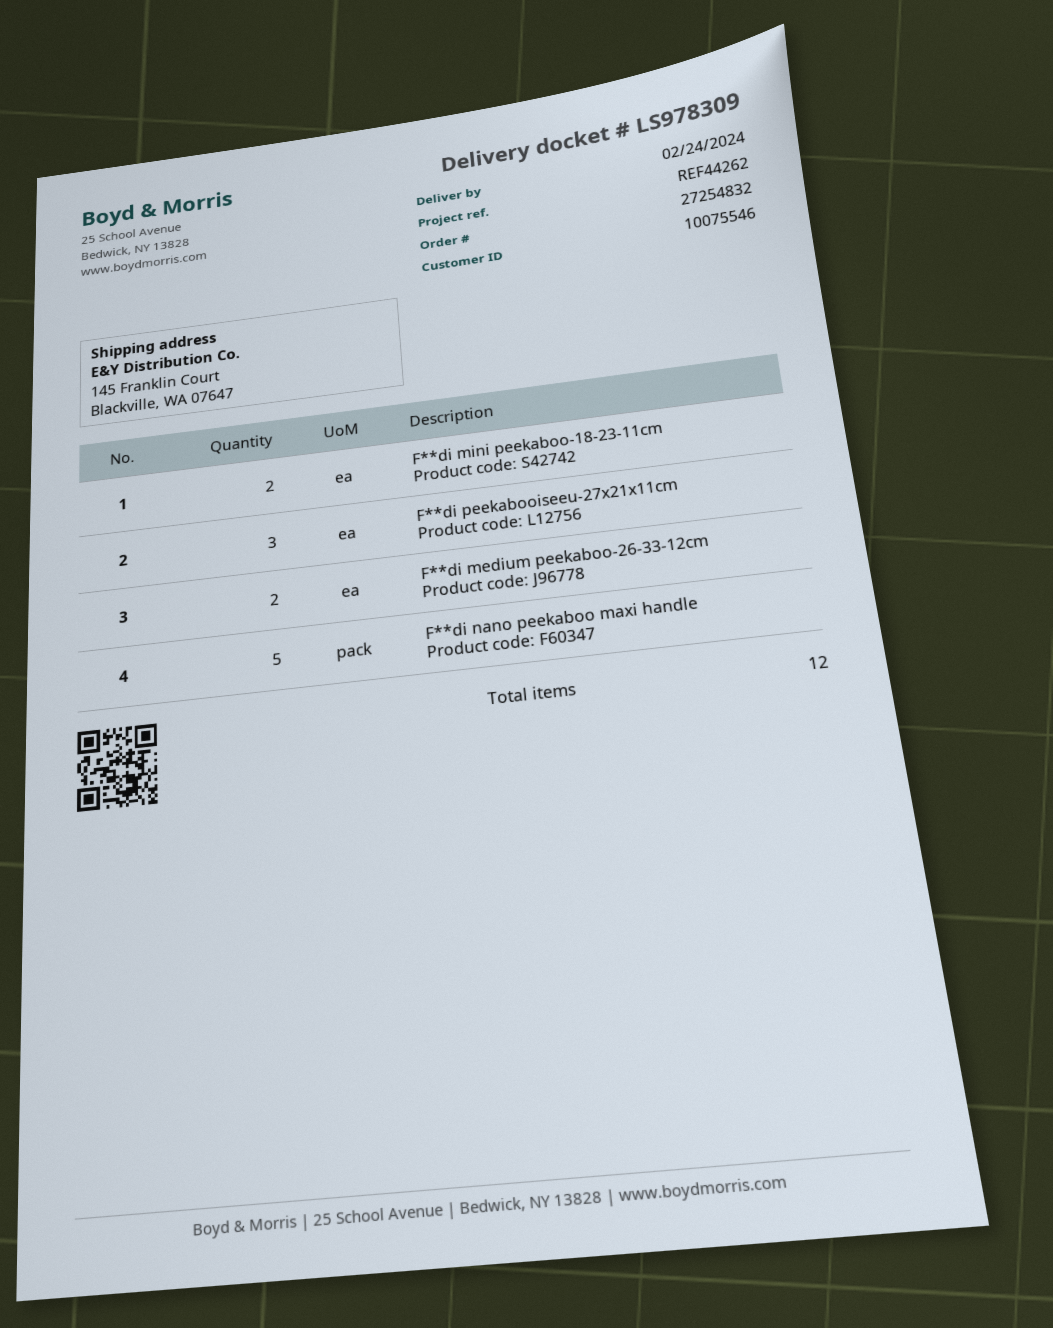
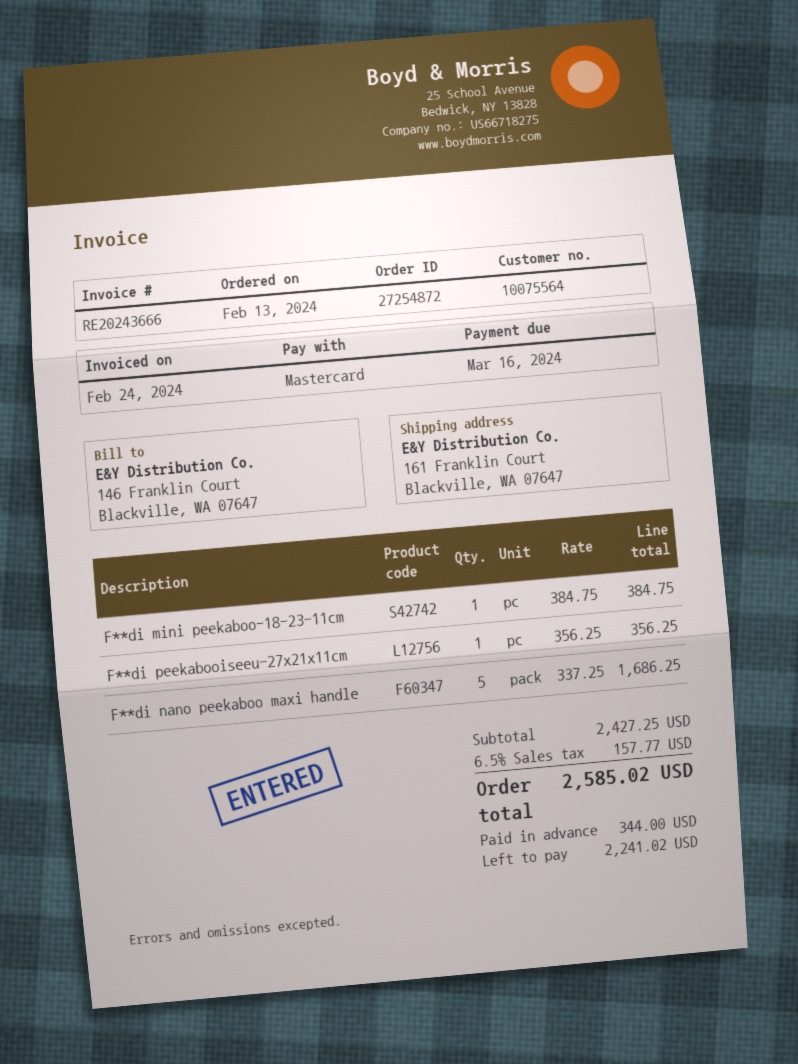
order number: 27254832 -> 27254872
customer number: 10075546 -> 10075564
ship to: 145 Franklin Court, Blackville, WA 07647 -> 161 Franklin Court, Blackville, WA 07647
F**di mini peekaboo-18-23-11cm: 2 -> 1
F**di peekabooiseeu-27x21x11cm: 3 -> 1
F**di medium peekaboo-26-33-12cm: 2 -> none

